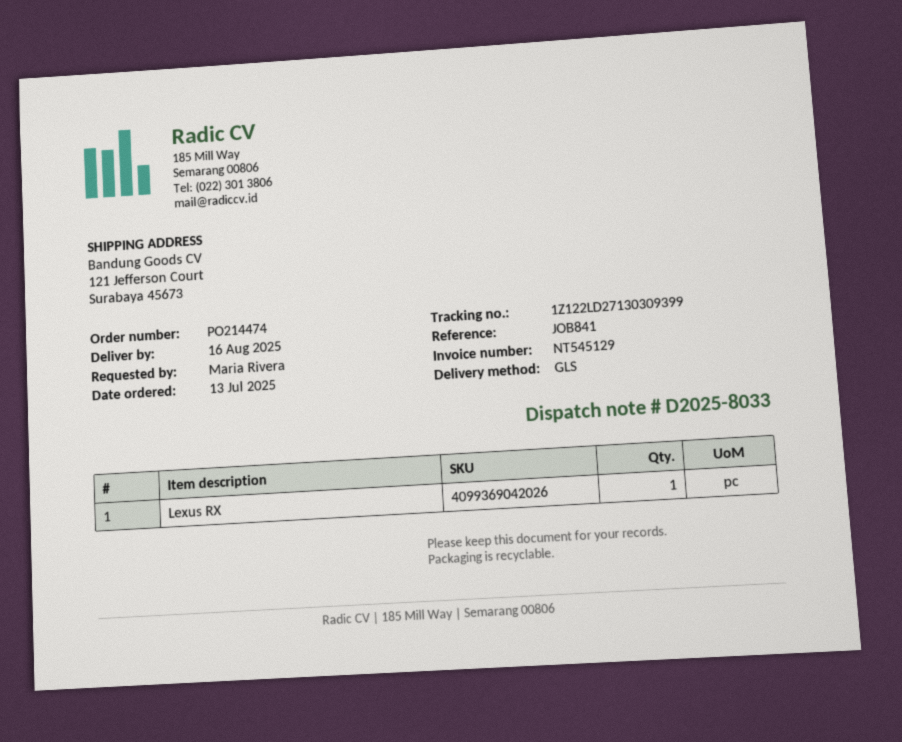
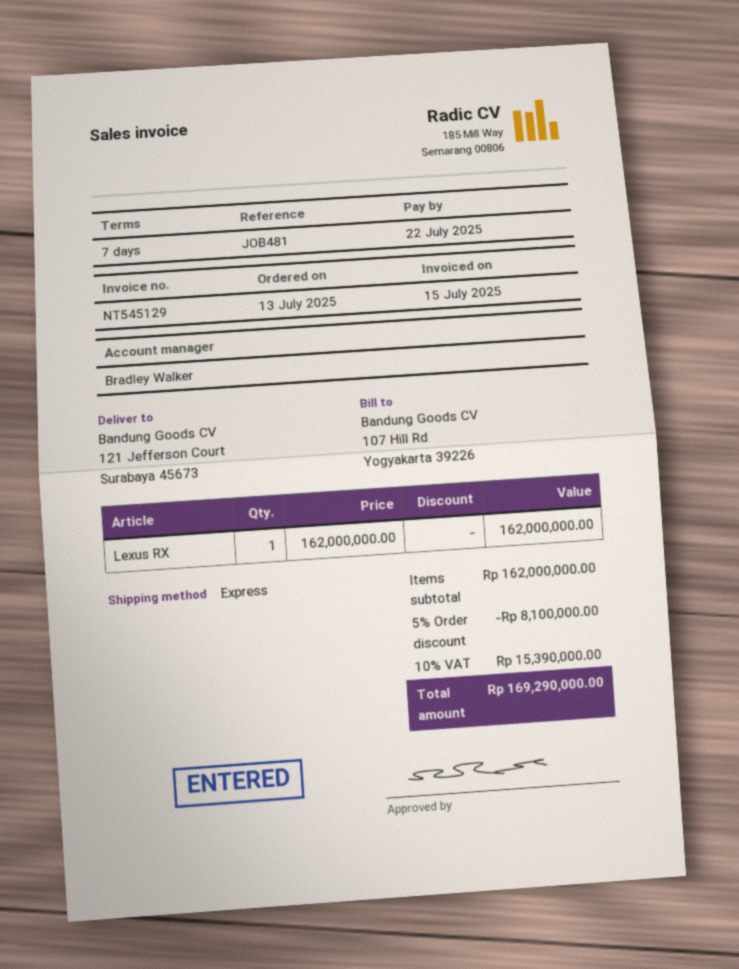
reference: JOB841 -> JOB481
shipping method: GLS -> express

